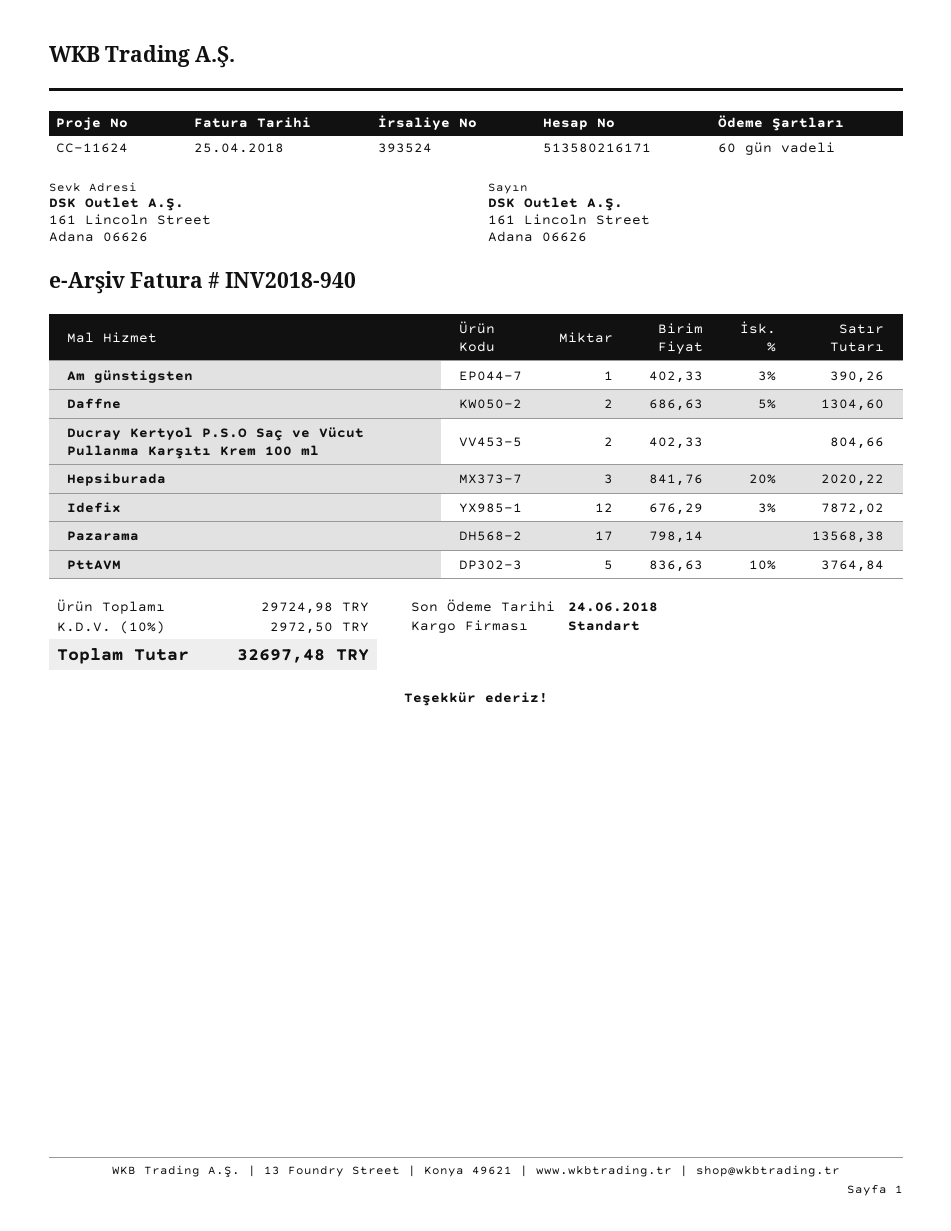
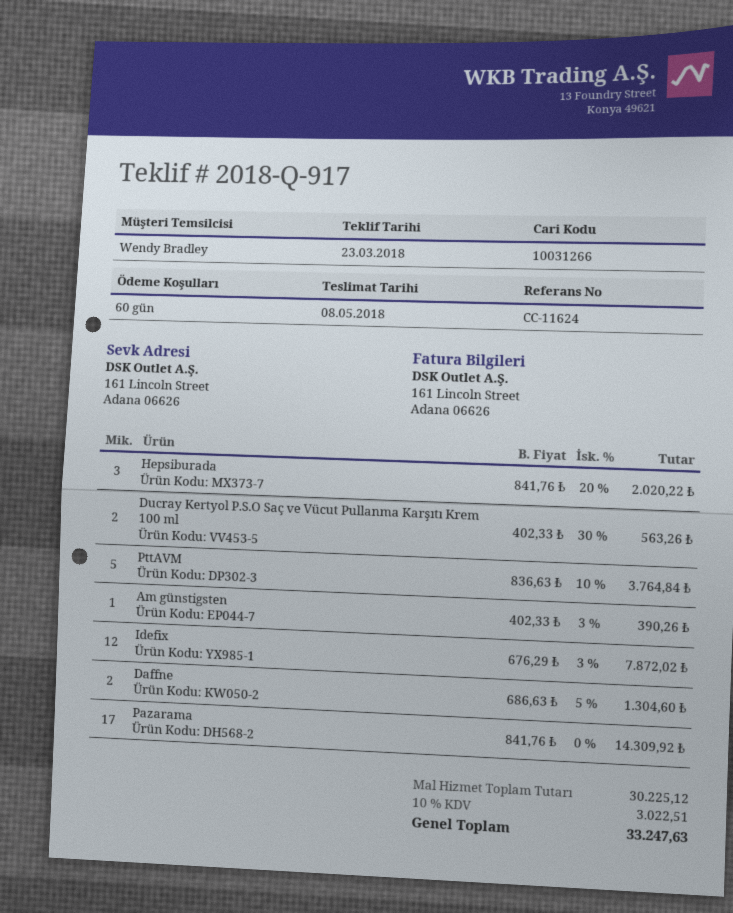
Ducray Kertyol P.S.O Saç ve Vücut Pullanma Karşıtı Krem 100 ml: 2 x 402.33 = 804.66 -> 2 x 402.33 - 30% = 563.26
Pazarama: 17 x 798.14 = 13568.38 -> 17 x 841.76 = 14309.92
subtotal: 29724.98 -> 30225.12
tax: 10% = 2972.50 -> 10% = 3022.51
total: 32697.48 -> 33247.63

